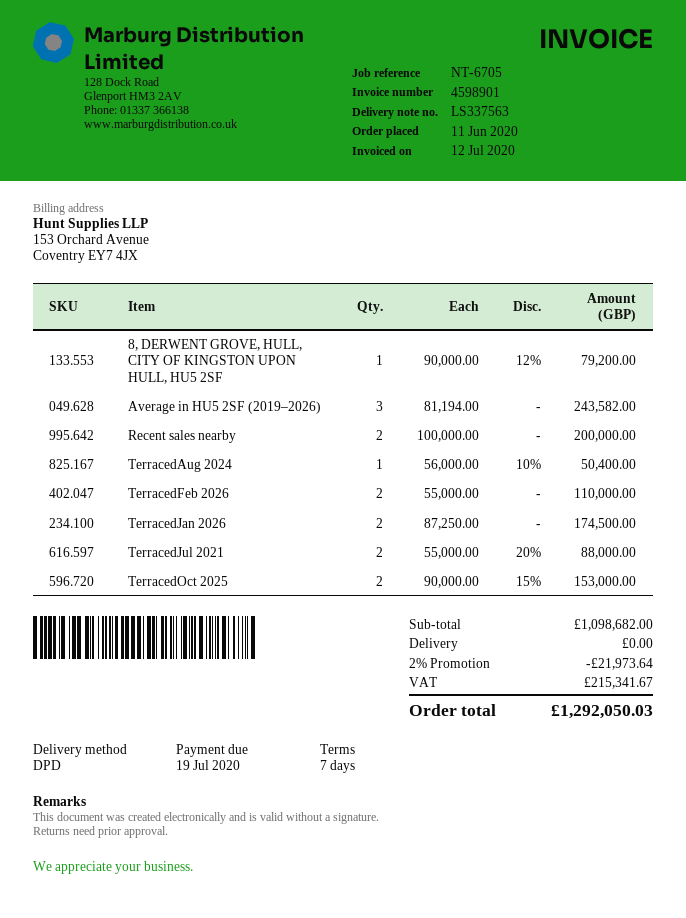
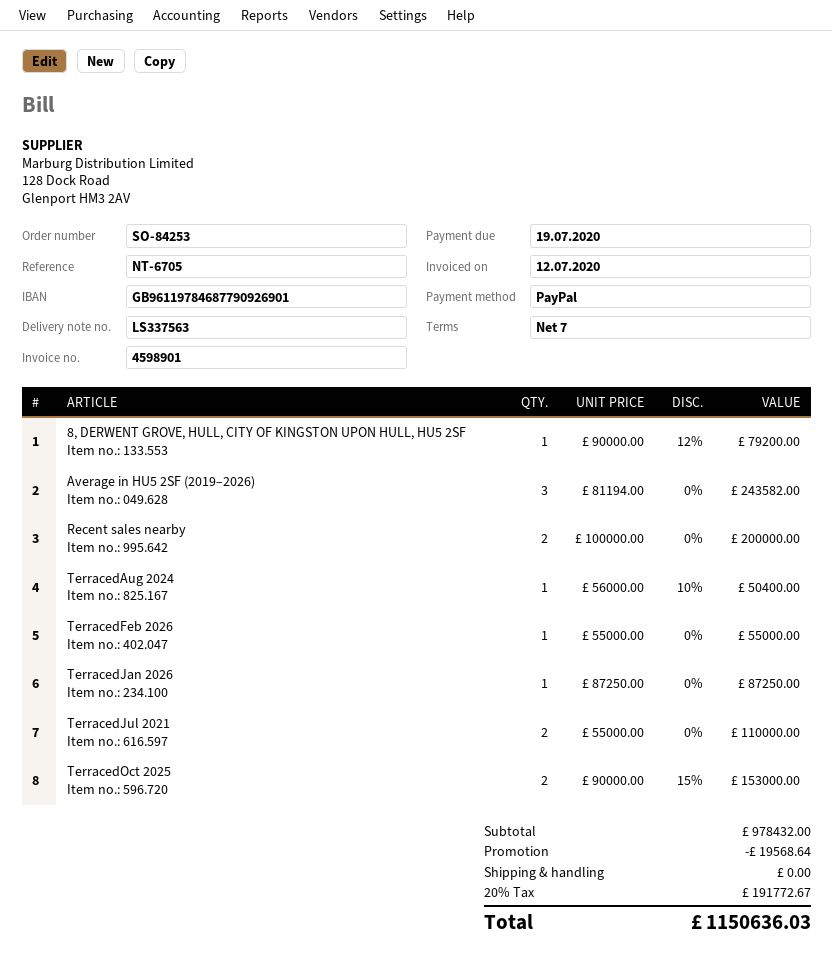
TerracedFeb 2026: 2 x 55000.00 = 110000.00 -> 1 x 55000.00 = 55000.00
TerracedJan 2026: 2 x 87250.00 = 174500.00 -> 1 x 87250.00 = 87250.00
TerracedJul 2021: 2 x 55000.00 - 20% = 88000.00 -> 2 x 55000.00 = 110000.00
subtotal: 1098682.00 -> 978432.00
discount: 21973.64 -> 19568.64
tax: 215341.67 -> 191772.67
total: 1292050.03 -> 1150636.03

